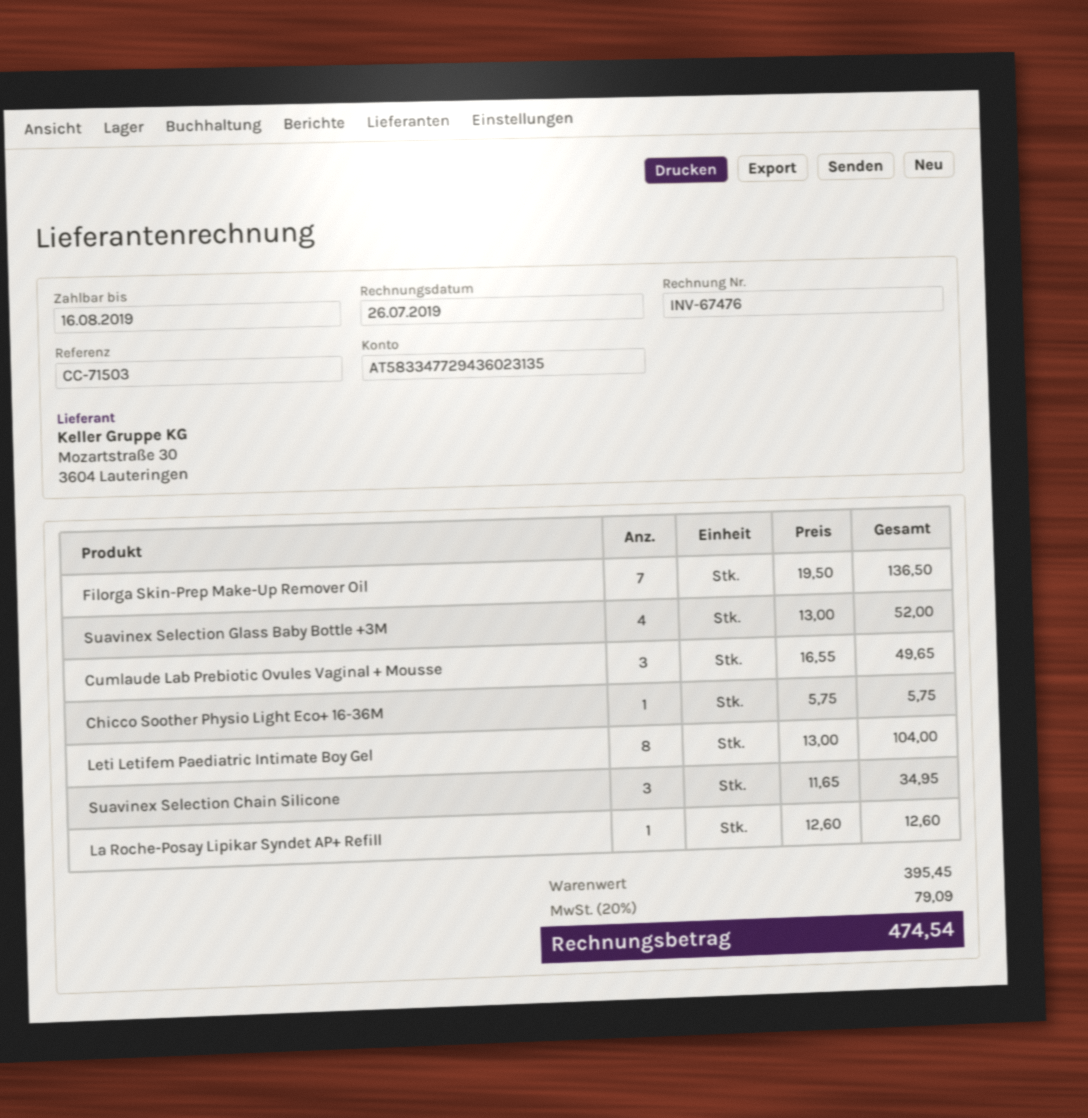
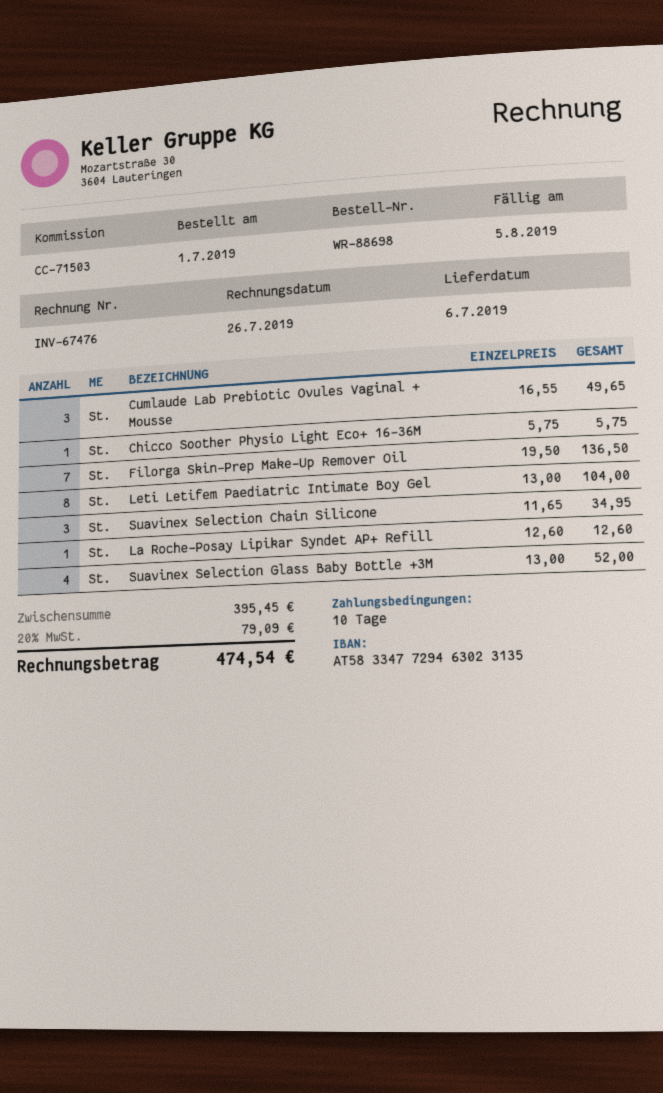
due date: 2019-08-16 -> 2019-08-05
bank account: AT583347729436023135 -> AT583347729463023135

